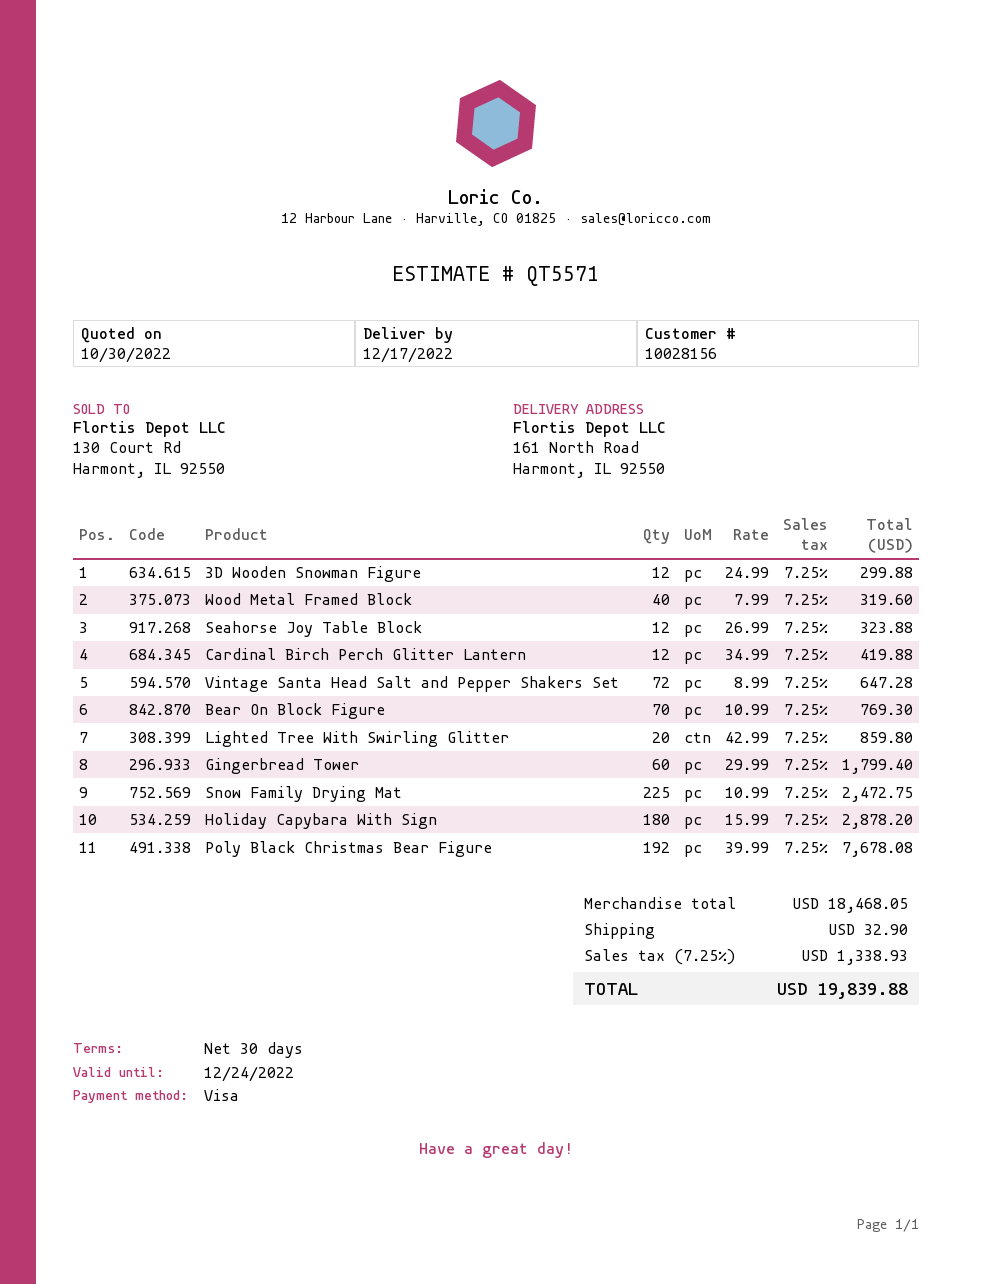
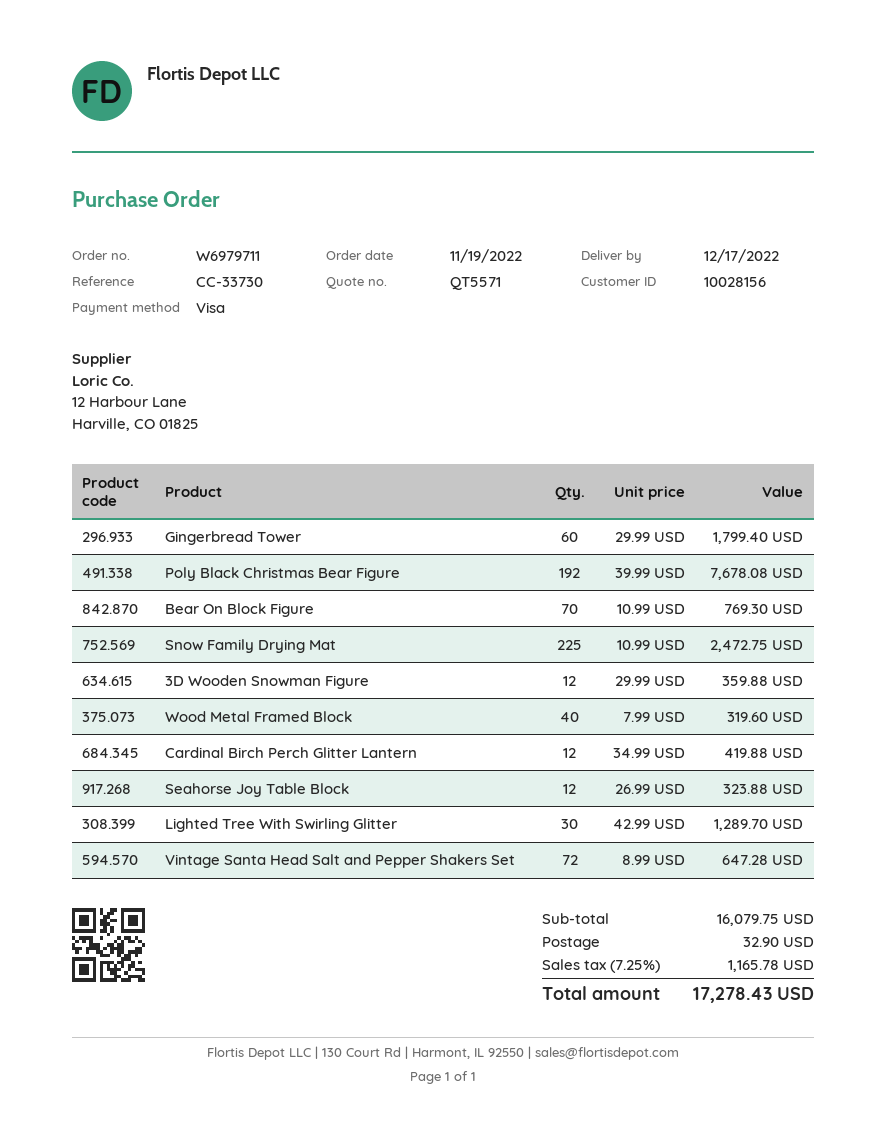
3D Wooden Snowman Figure: 12 x 24.99 = 299.88 -> 12 x 29.99 = 359.88
Lighted Tree With Swirling Glitter: 20 x 42.99 = 859.80 -> 30 x 42.99 = 1289.70
Holiday Capybara With Sign: 180 x 15.99 = 2878.20 -> none
subtotal: 18468.05 -> 16079.75
tax: 7.25% = 1338.93 -> 7.25% = 1165.78
total: 19839.88 -> 17278.43

